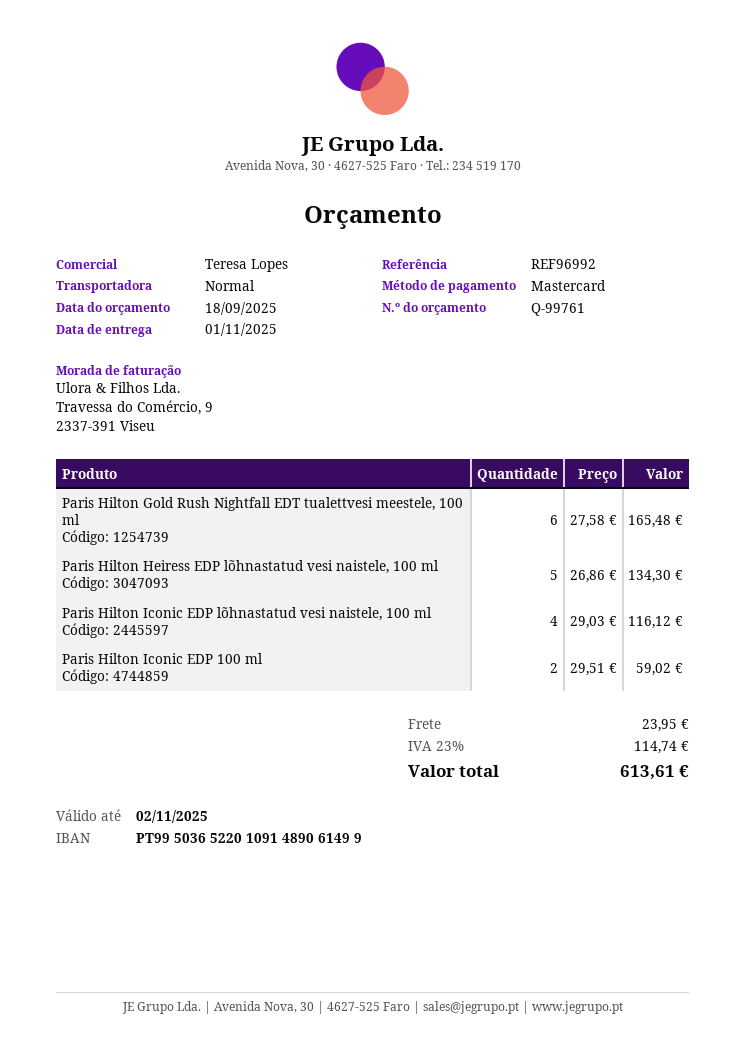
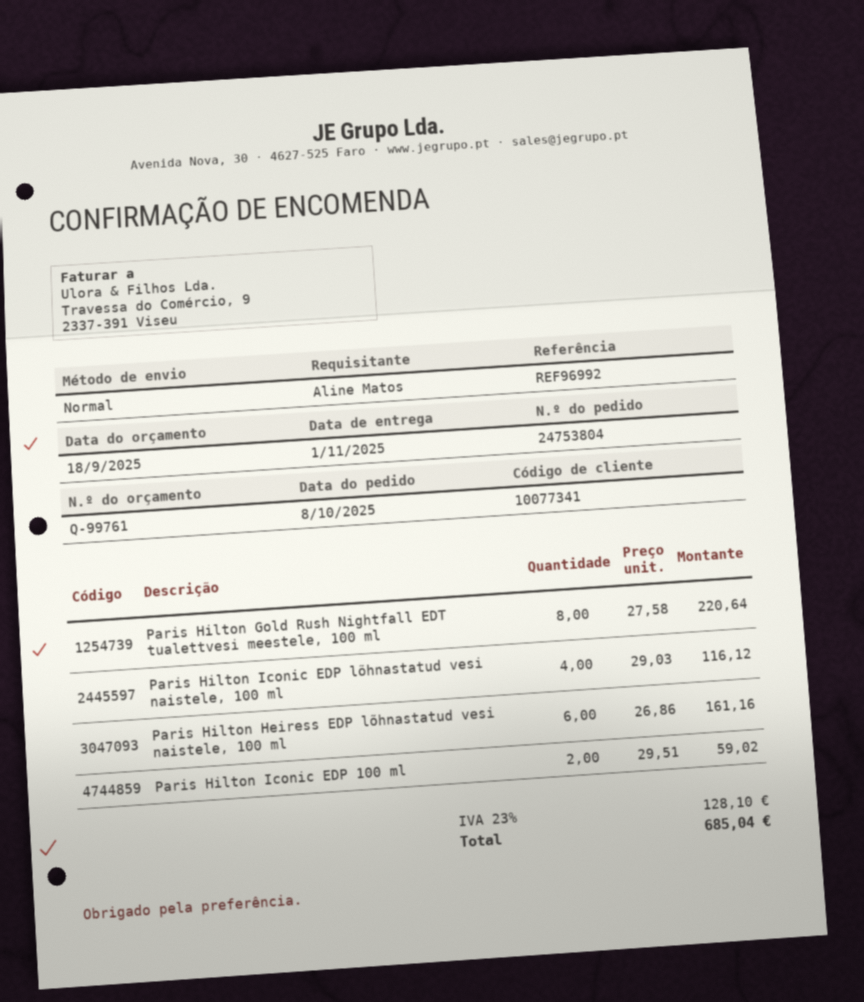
Paris Hilton Gold Rush Nightfall EDT tualettvesi meestele, 100 ml: 6 x 27.58 = 165.48 -> 8 x 27.58 = 220.64
Paris Hilton Heiress EDP lõhnastatud vesi naistele, 100 ml: 5 x 26.86 = 134.30 -> 6 x 26.86 = 161.16
shipping: 23.95 -> none
tax: 23% = 114.74 -> 23% = 128.10
total: 613.61 -> 685.04

